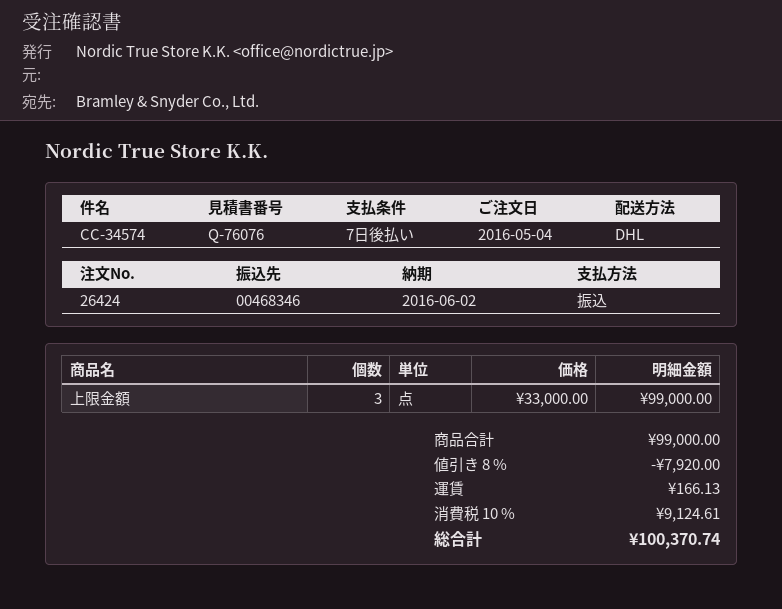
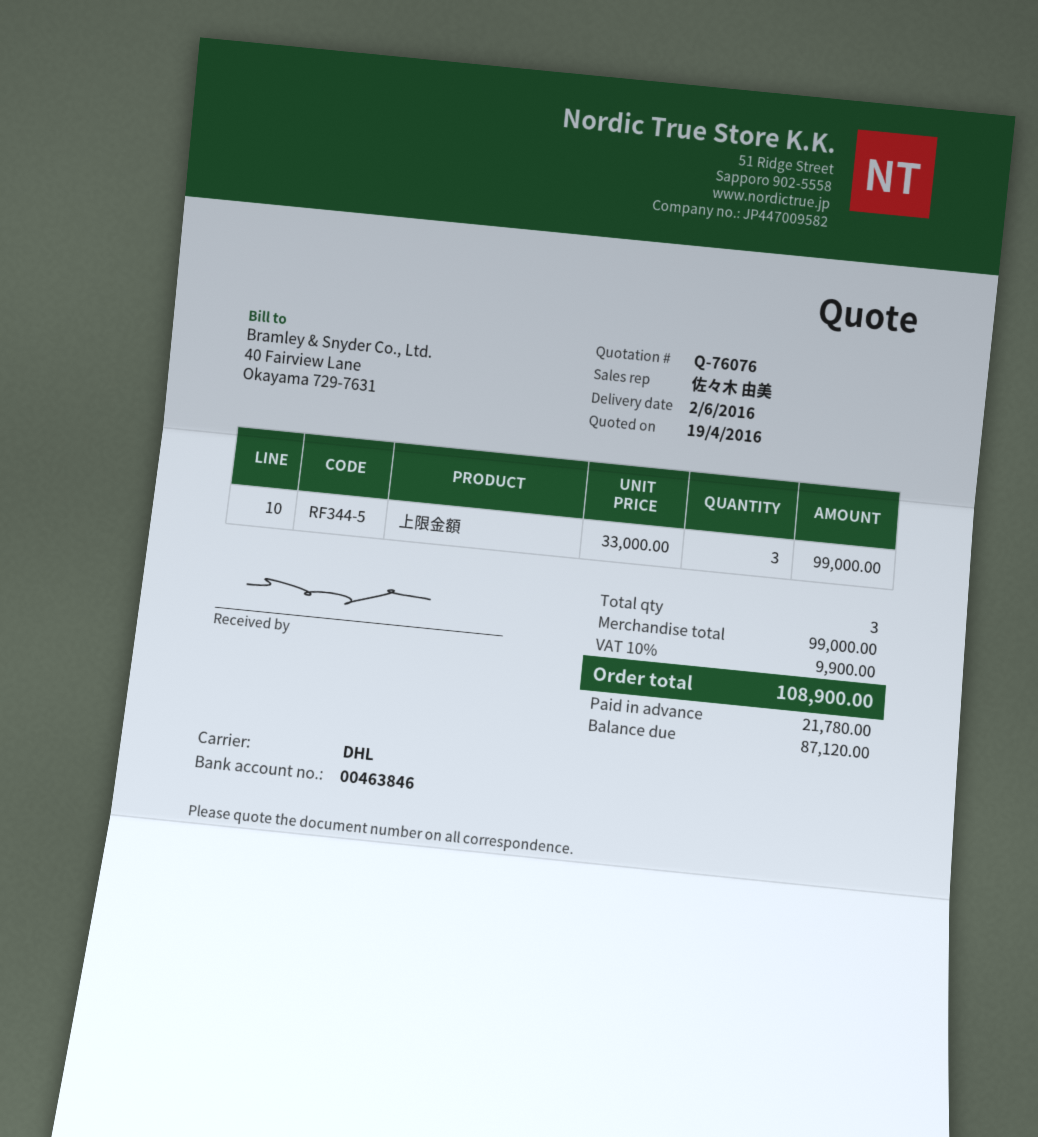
bank account: 00468346 -> 00463846
discount: 8% = 7920.00 -> none
shipping: 166.13 -> none
tax: 10% = 9124.61 -> 10% = 9900.00
total: 100370.74 -> 108900.00

